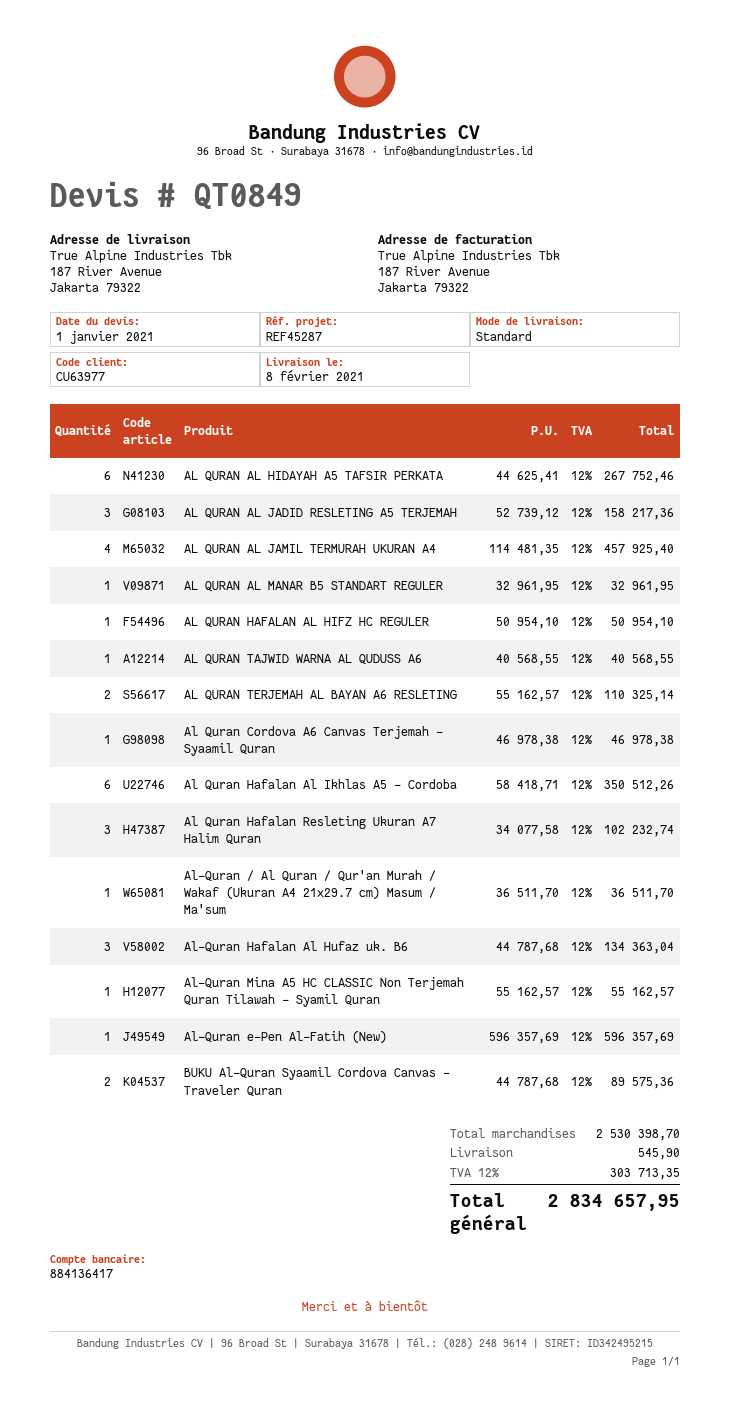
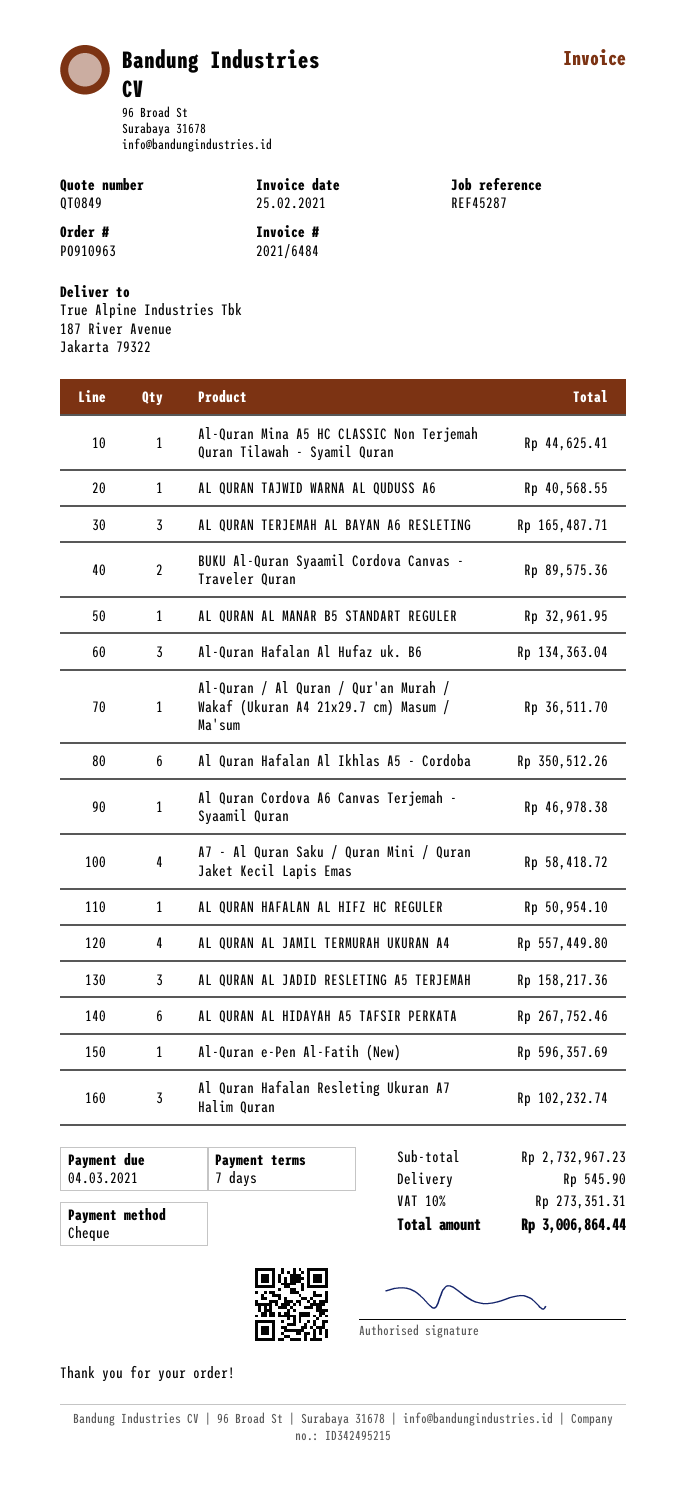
AL QURAN AL JAMIL TERMURAH UKURAN A4: 4 for 457925.40 -> 4 for 557449.80
AL QURAN TERJEMAH AL BAYAN A6 RESLETING: 2 for 110325.14 -> 3 for 165487.71
Al-Quran Mina A5 HC CLASSIC Non Terjemah Quran Tilawah - Syamil Quran: 1 for 55162.57 -> 1 for 44625.41
A7 - Al Quran Saku / Quran Mini / Quran Jaket Kecil Lapis Emas: none -> 4 for 58418.72
subtotal: 2530398.70 -> 2732967.23
tax: 12% = 303713.35 -> 10% = 273351.31
total: 2834657.95 -> 3006864.44

